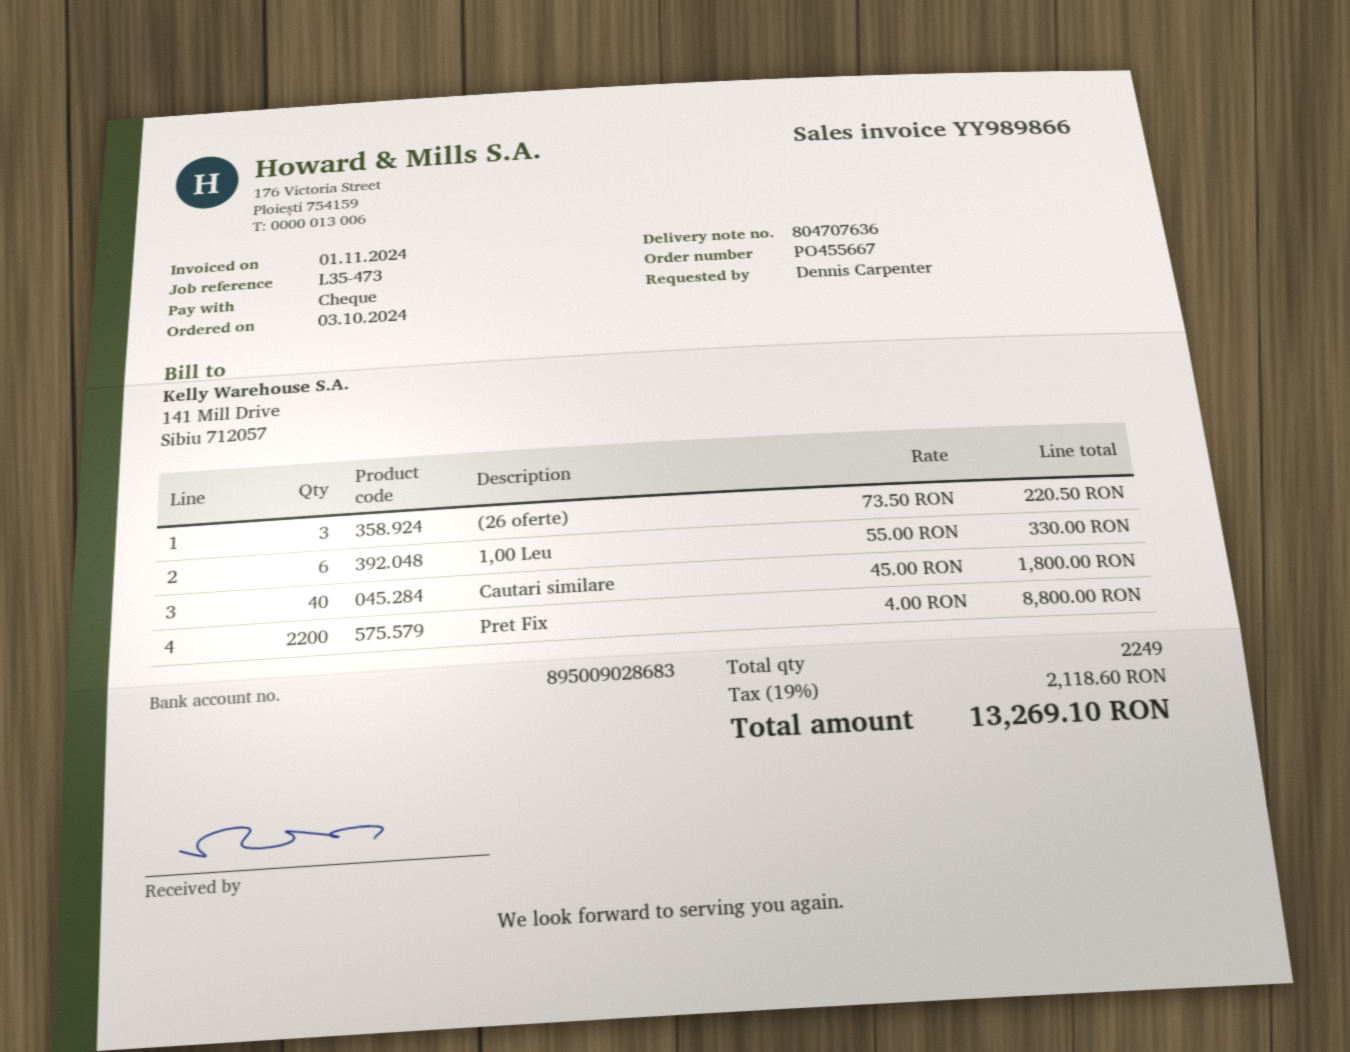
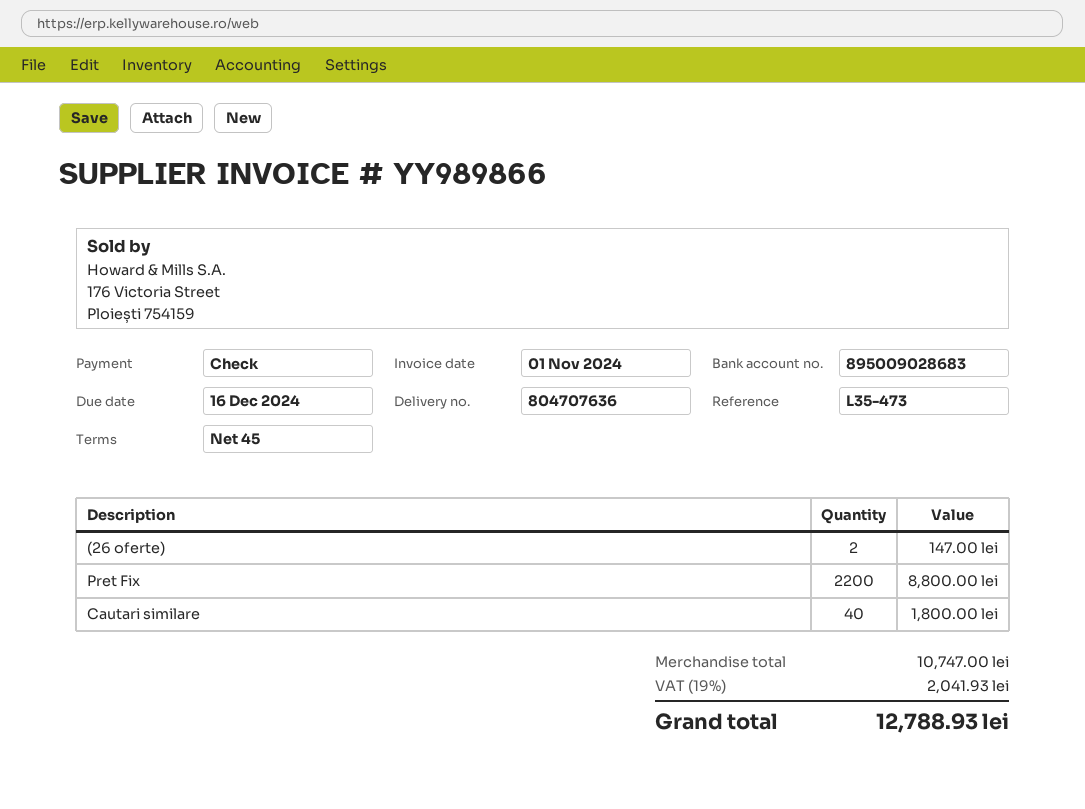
(26 oferte): 3 for 220.50 -> 2 for 147.00
1,00 Leu: 6 for 330.00 -> none
tax: 19% = 2118.60 -> 19% = 2041.93
total: 13269.10 -> 12788.93

